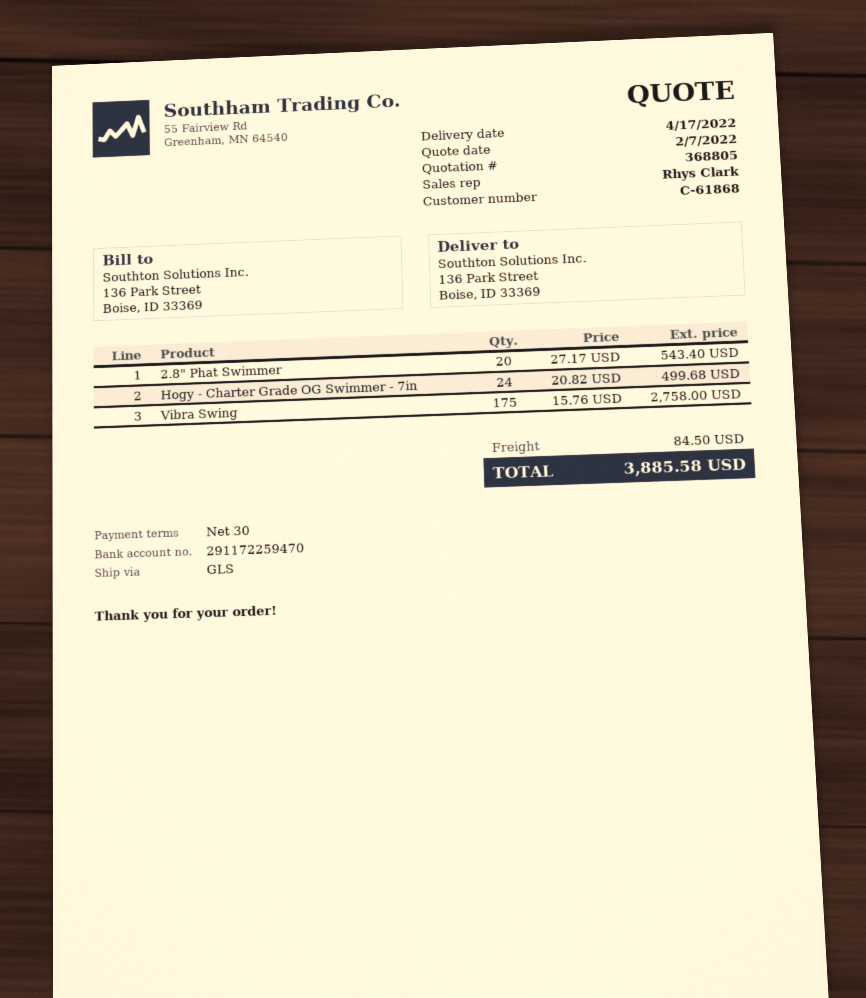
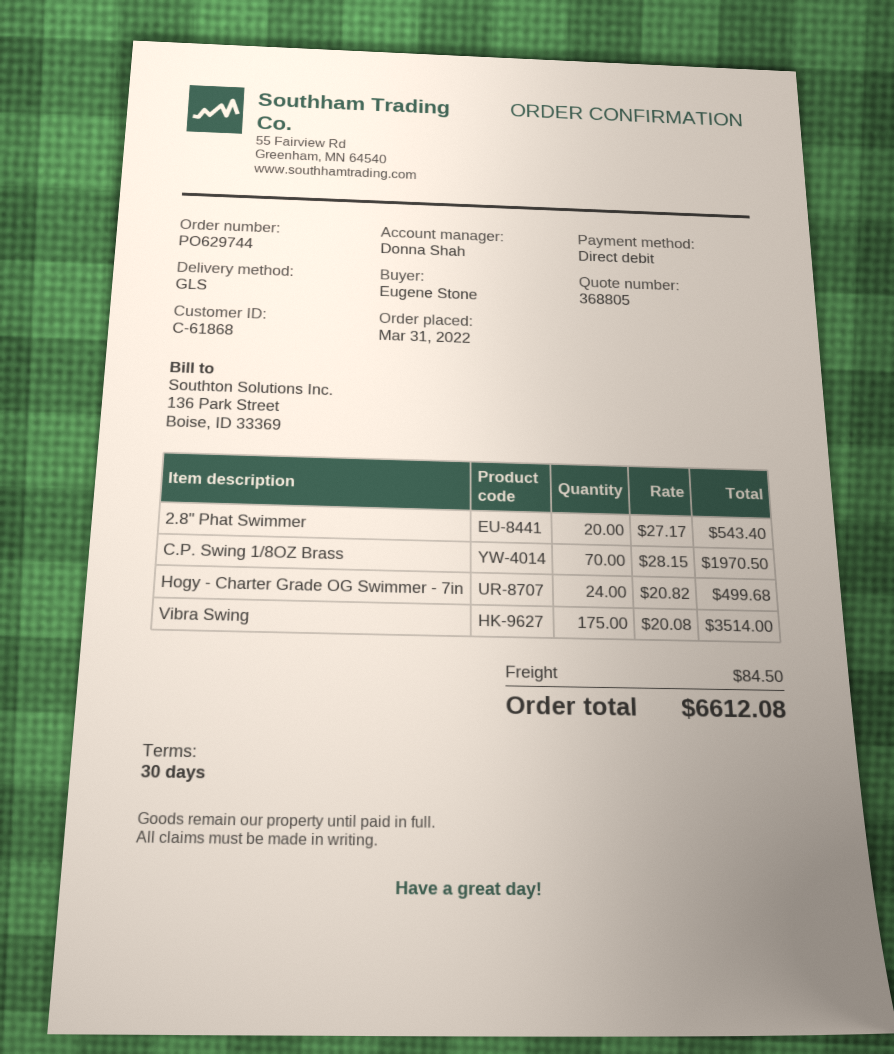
sales rep: Rhys Clark -> Donna Shah
Vibra Swing: 175 x 15.76 = 2758.00 -> 175 x 20.08 = 3514.00
C.P. Swing 1/8OZ Brass: none -> 70 x 28.15 = 1970.50
total: 3885.58 -> 6612.08

